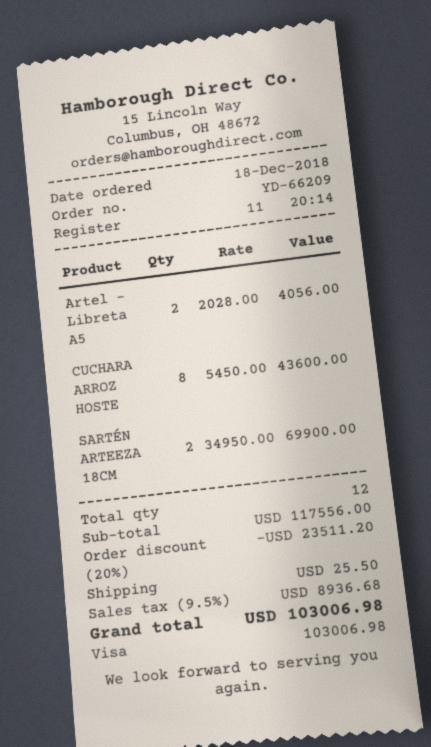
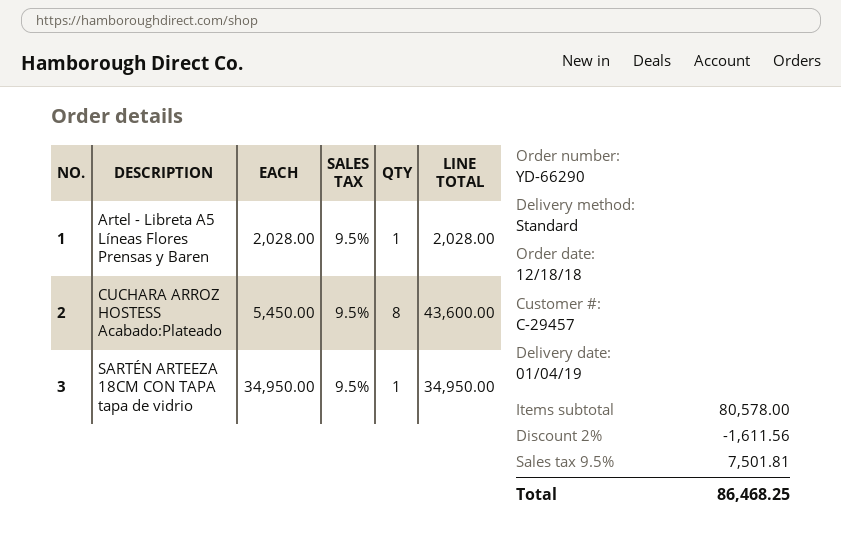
order number: YD-66209 -> YD-66290
Artel - Libreta A5: 2 x 2028.00 = 4056.00 -> 1 x 2028.00 = 2028.00
SARTÉN ARTEEZA 18CM: 2 x 34950.00 = 69900.00 -> 1 x 34950.00 = 34950.00
subtotal: 117556.00 -> 80578.00
discount: 20% = 23511.20 -> 2% = 1611.56
shipping: 25.50 -> none
tax: 9.5% = 8936.68 -> 9.5% = 7501.81
total: 103006.98 -> 86468.25

